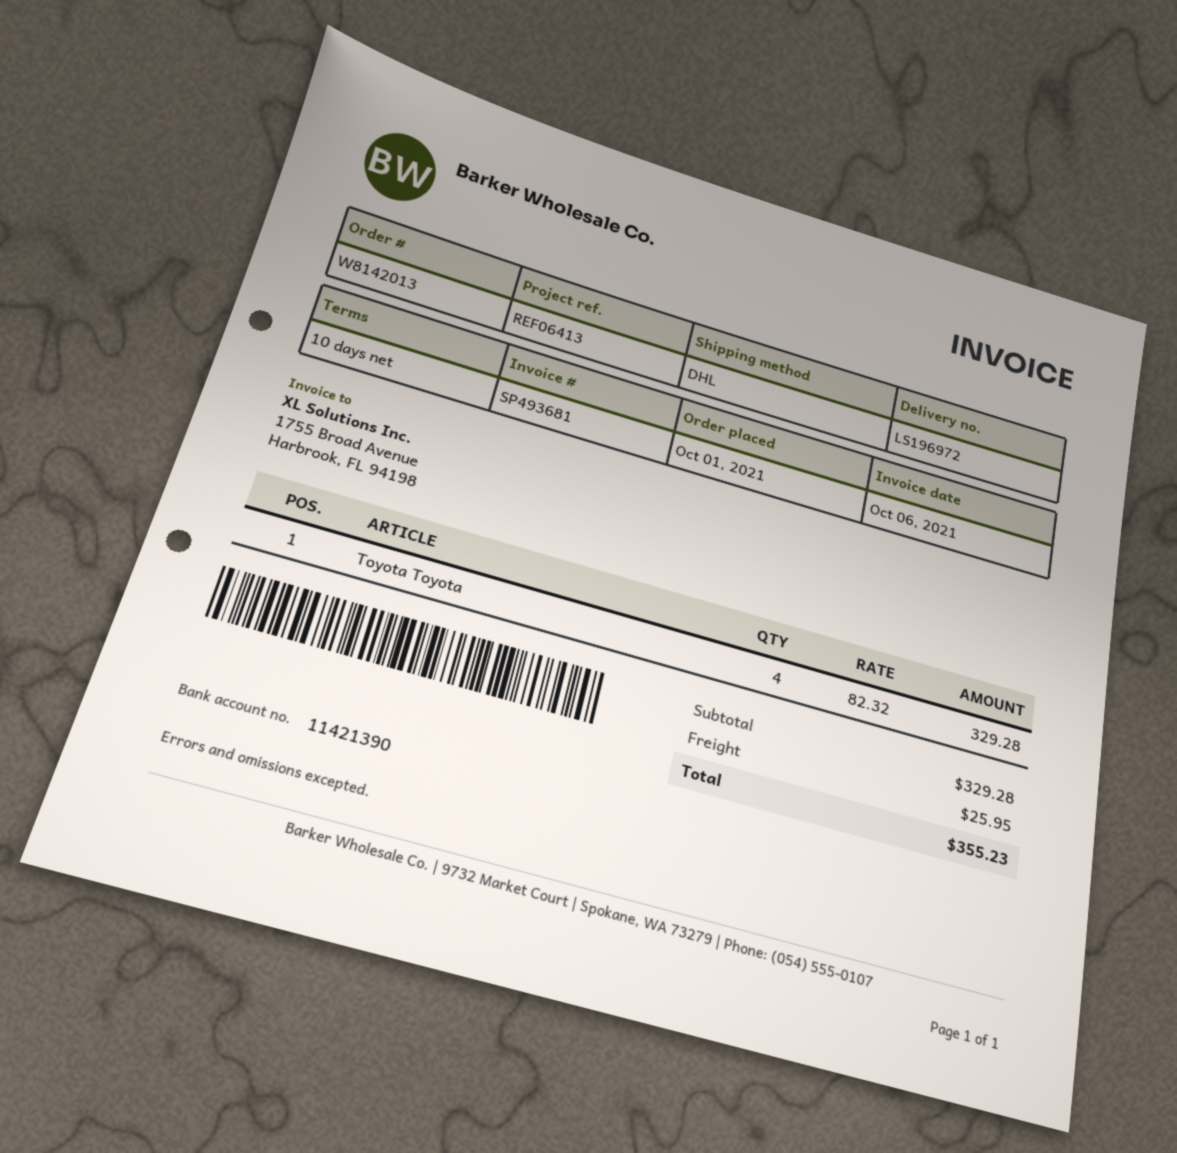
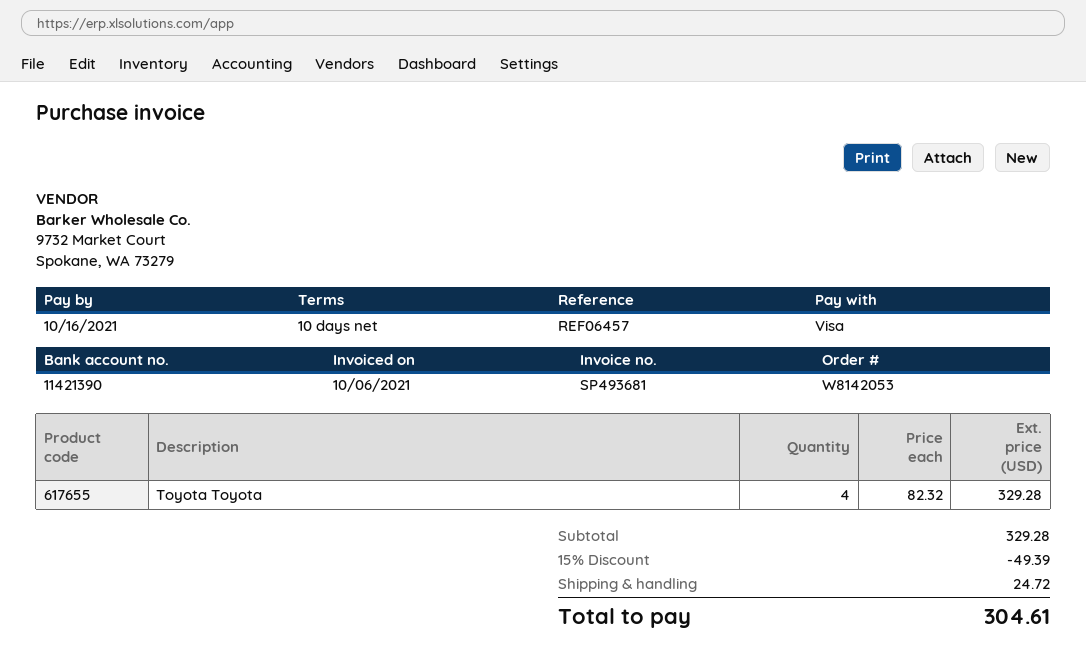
order number: W8142013 -> W8142053
reference: REF06413 -> REF06457
discount: none -> 15% = 49.39
shipping: 25.95 -> 24.72
total: 355.23 -> 304.61

